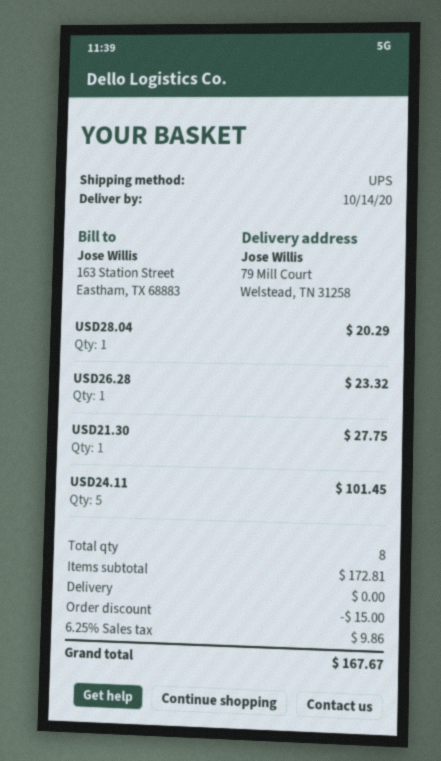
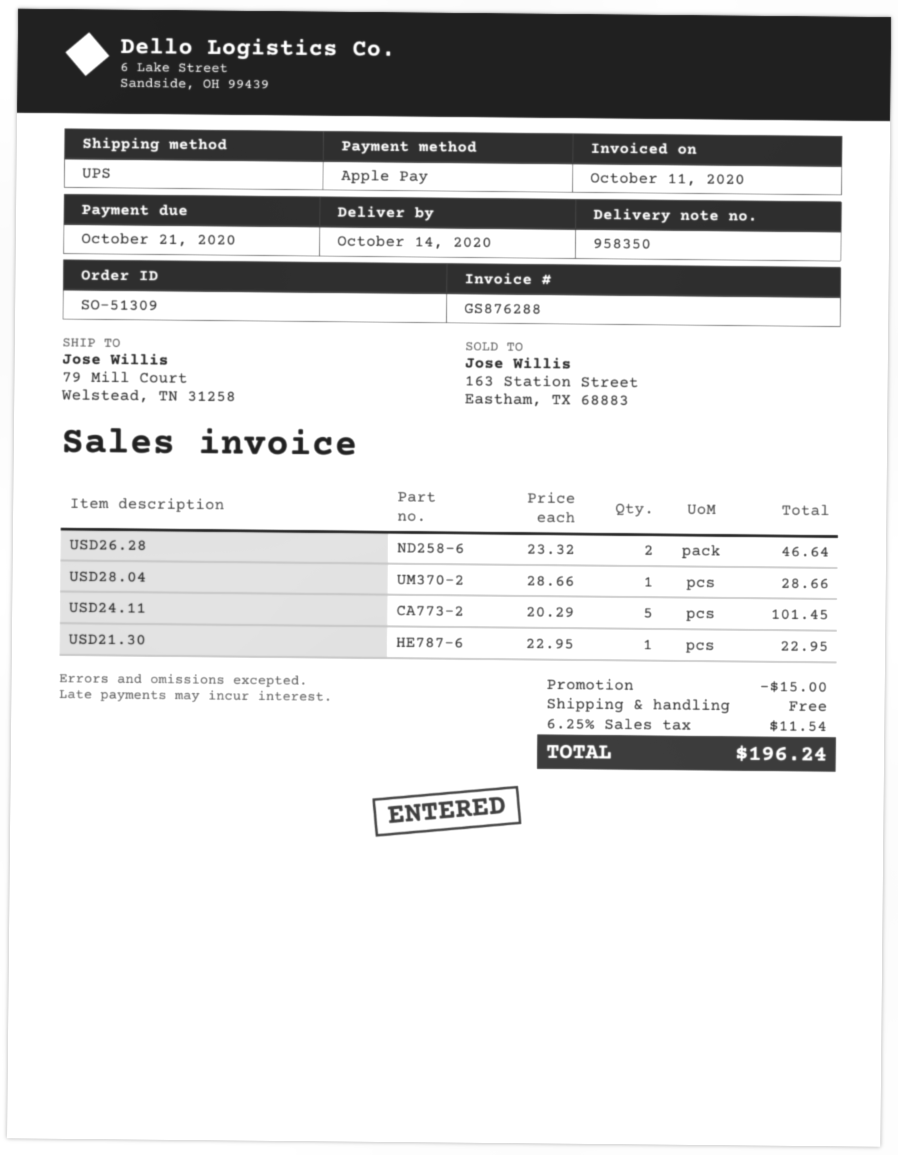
USD28.04: 1 for 20.29 -> 1 for 28.66
USD26.28: 1 for 23.32 -> 2 for 46.64
USD21.30: 1 for 27.75 -> 1 for 22.95
tax: 6.25% = 9.86 -> 6.25% = 11.54
total: 167.67 -> 196.24

